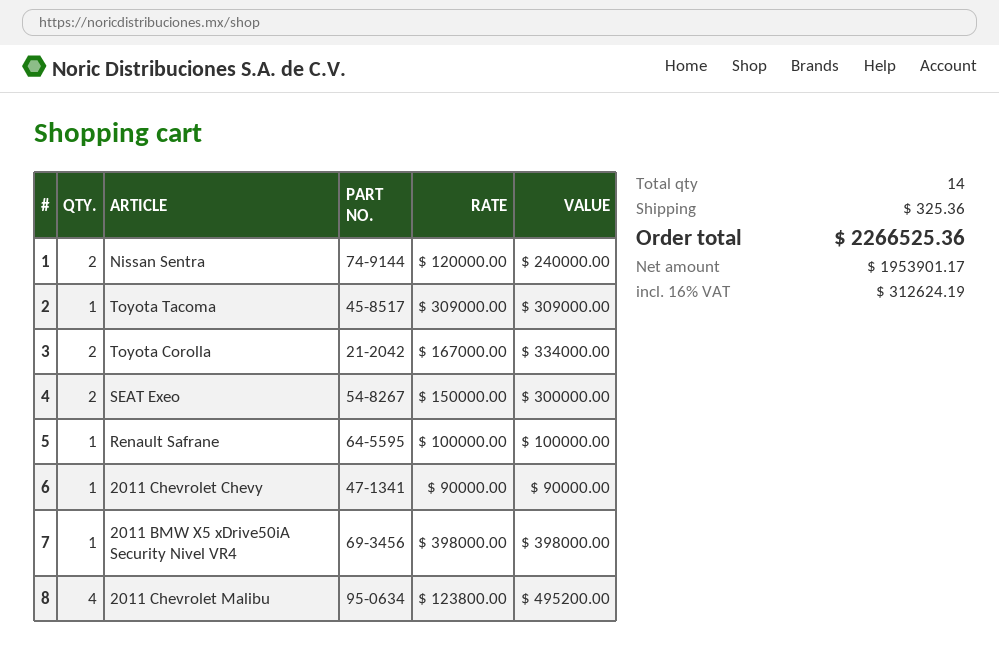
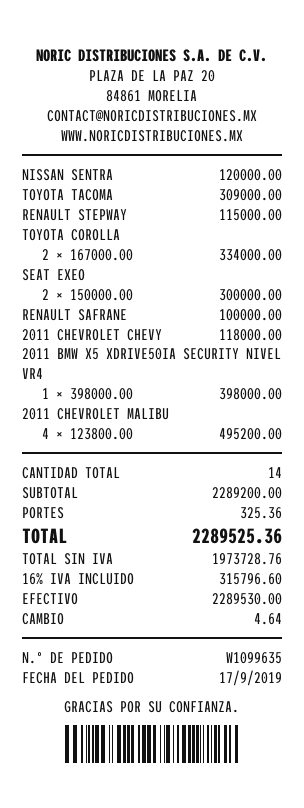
Nissan Sentra: 2 x 120000.00 = 240000.00 -> 1 x 120000.00 = 120000.00
2011 Chevrolet Chevy: 1 x 90000.00 = 90000.00 -> 1 x 118000.00 = 118000.00
RENAULT STEPWAY: none -> 1 x 115000.00 = 115000.00
net: 1953901.17 -> 1973728.76
tax: 16% = 312624.19 -> 16% = 315796.60
total: 2266525.36 -> 2289525.36

